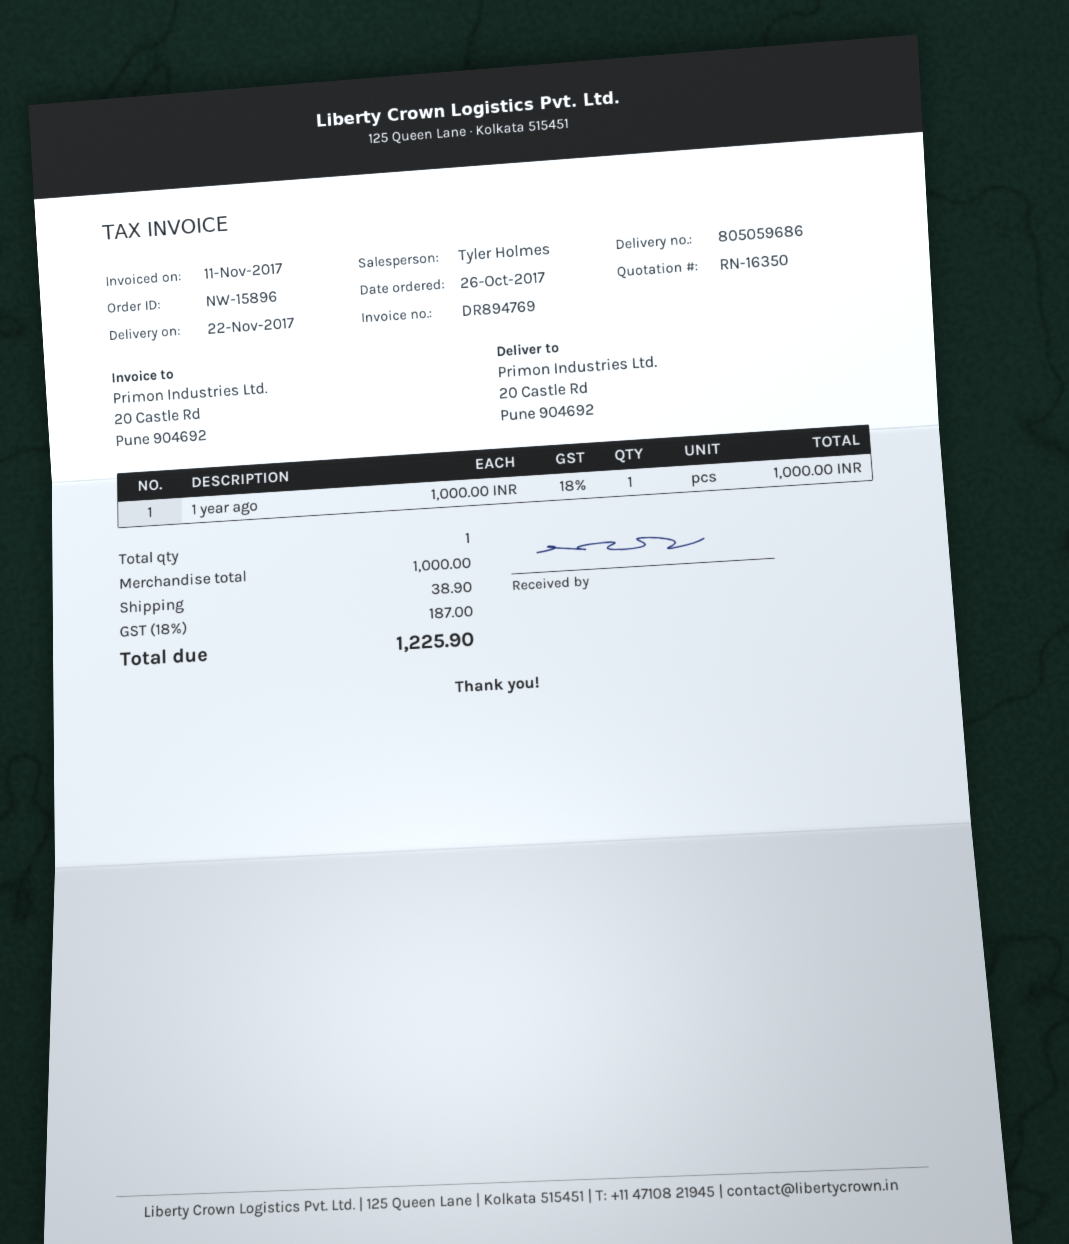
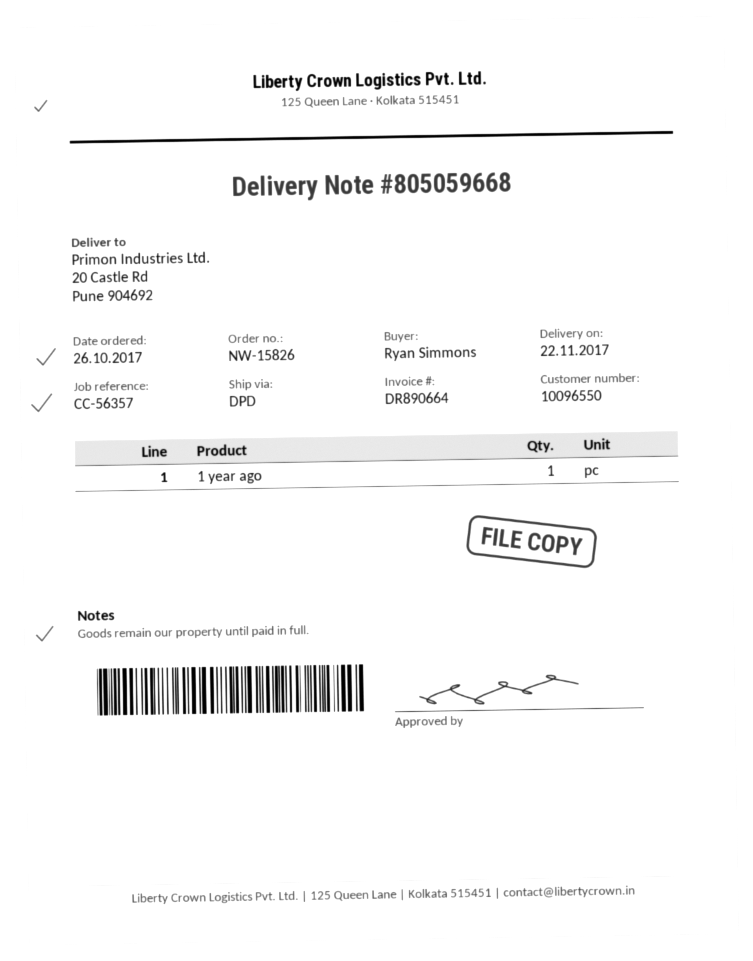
order number: NW-15896 -> NW-15826
delivery note number: 805059686 -> 805059668
invoice number: DR894769 -> DR890664

